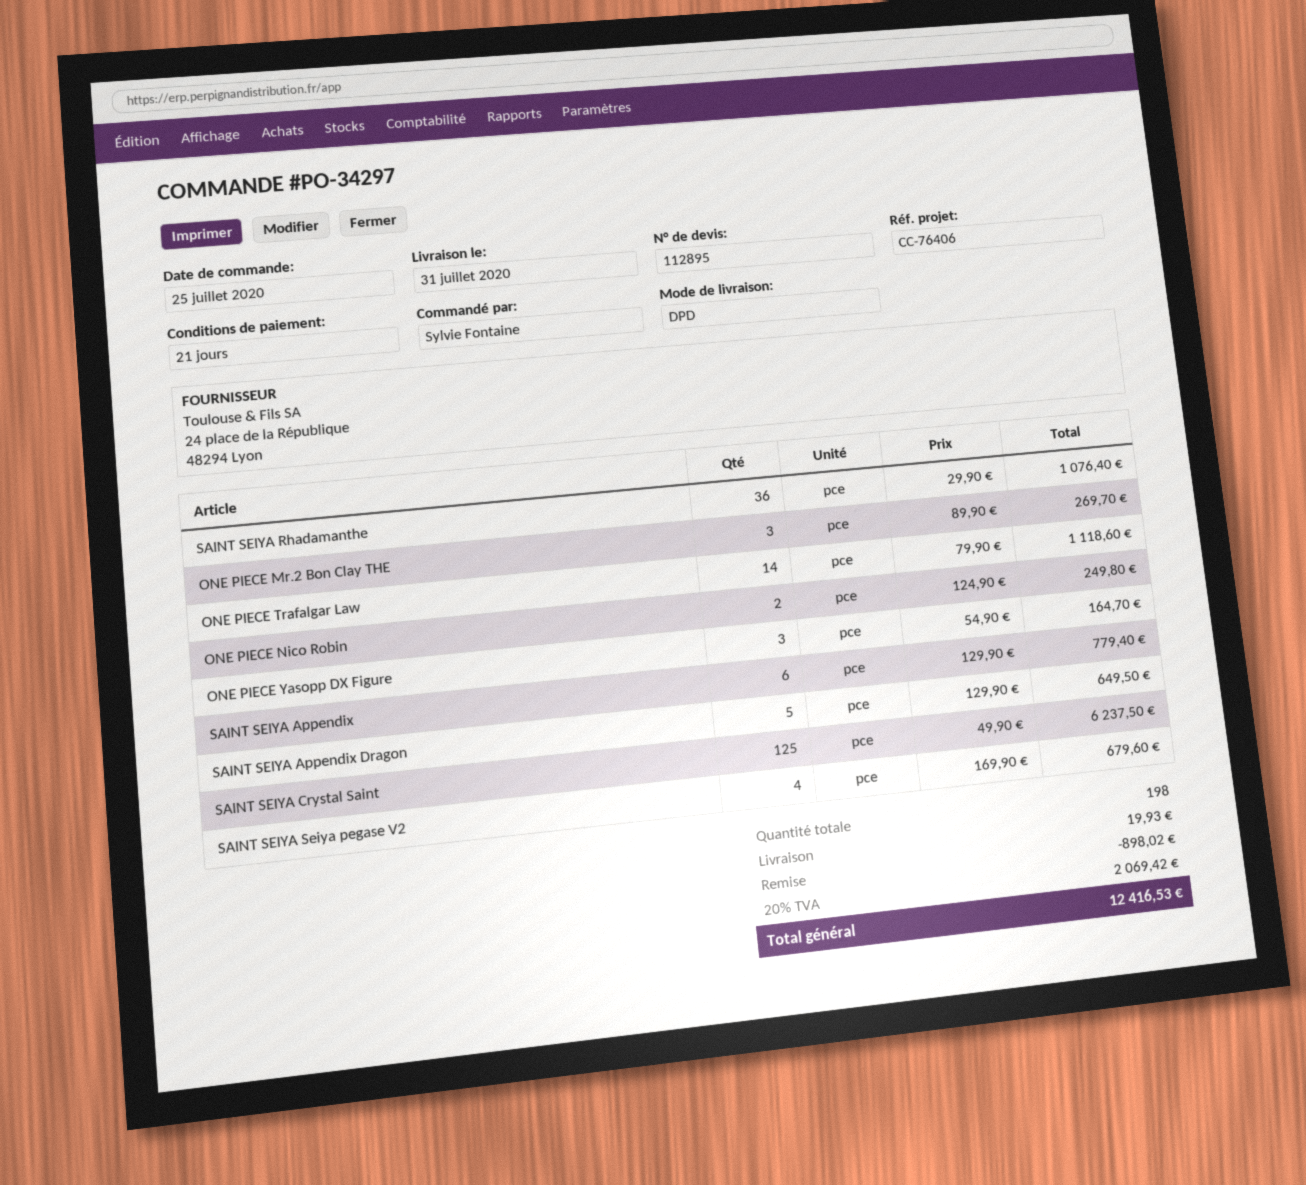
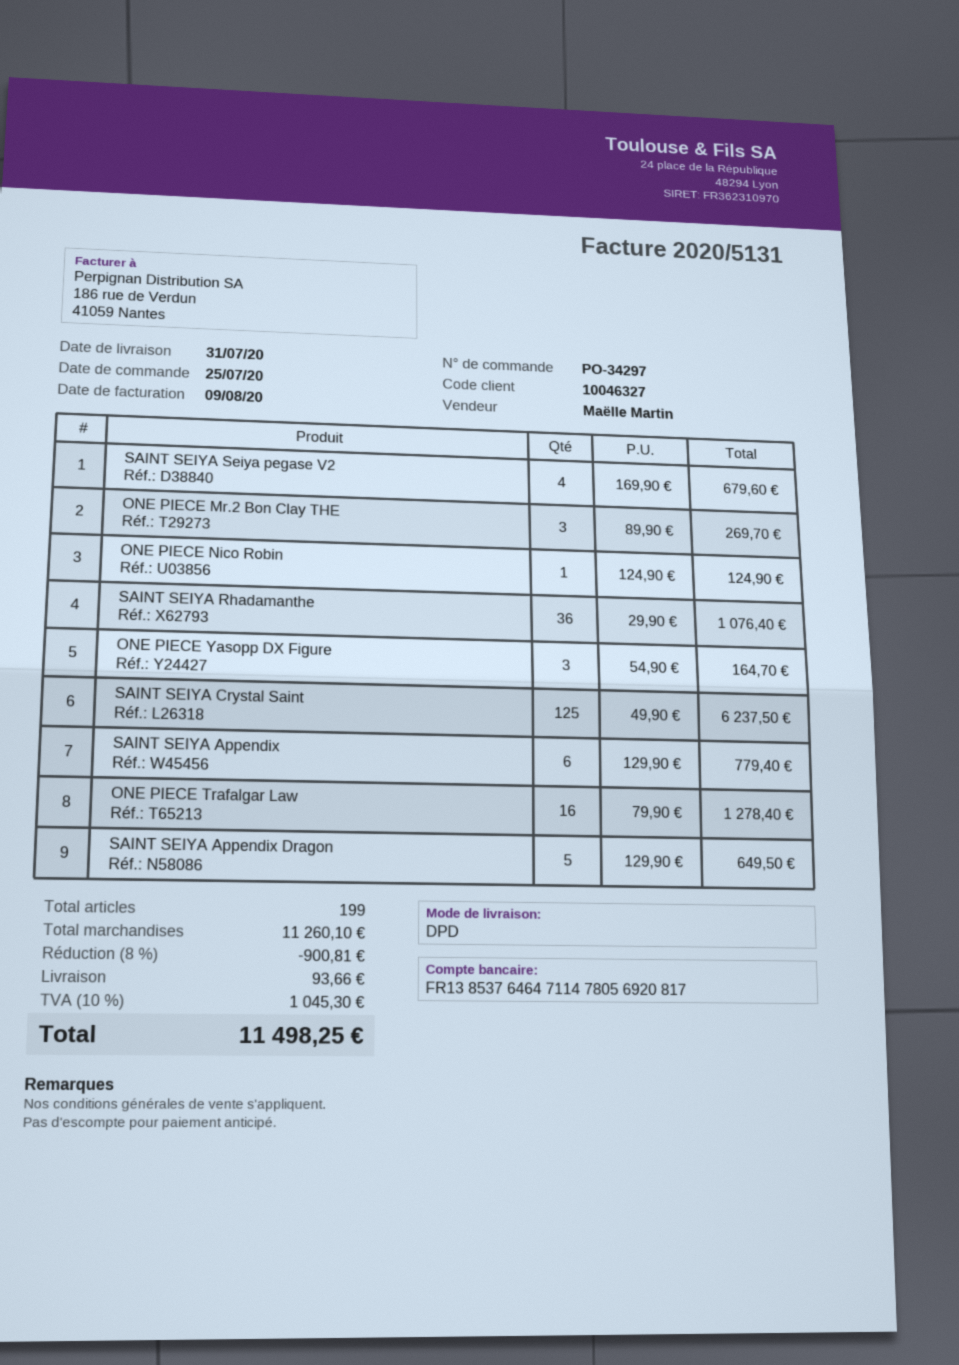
ONE PIECE Trafalgar Law: 14 x 79.90 = 1118.60 -> 16 x 79.90 = 1278.40
ONE PIECE Nico Robin: 2 x 124.90 = 249.80 -> 1 x 124.90 = 124.90
total quantity: 198 -> 199
discount: 898.02 -> 900.81
shipping: 19.93 -> 93.66
tax: 20% = 2069.42 -> 10% = 1045.30
total: 12416.53 -> 11498.25

